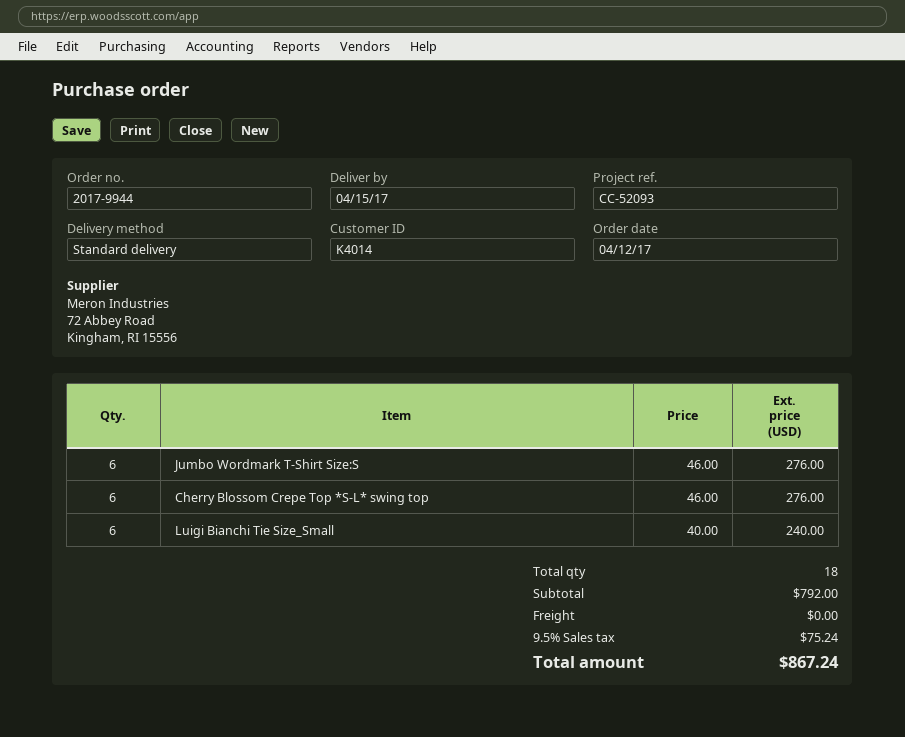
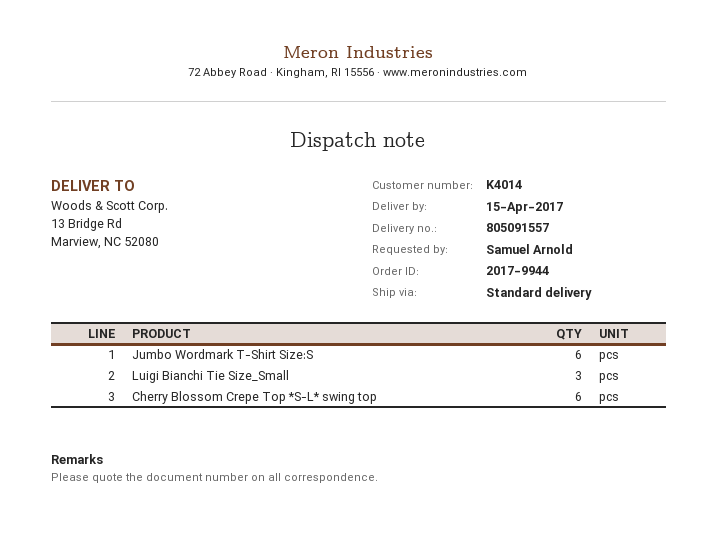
Luigi Bianchi Tie Size_Small: 6 -> 3

